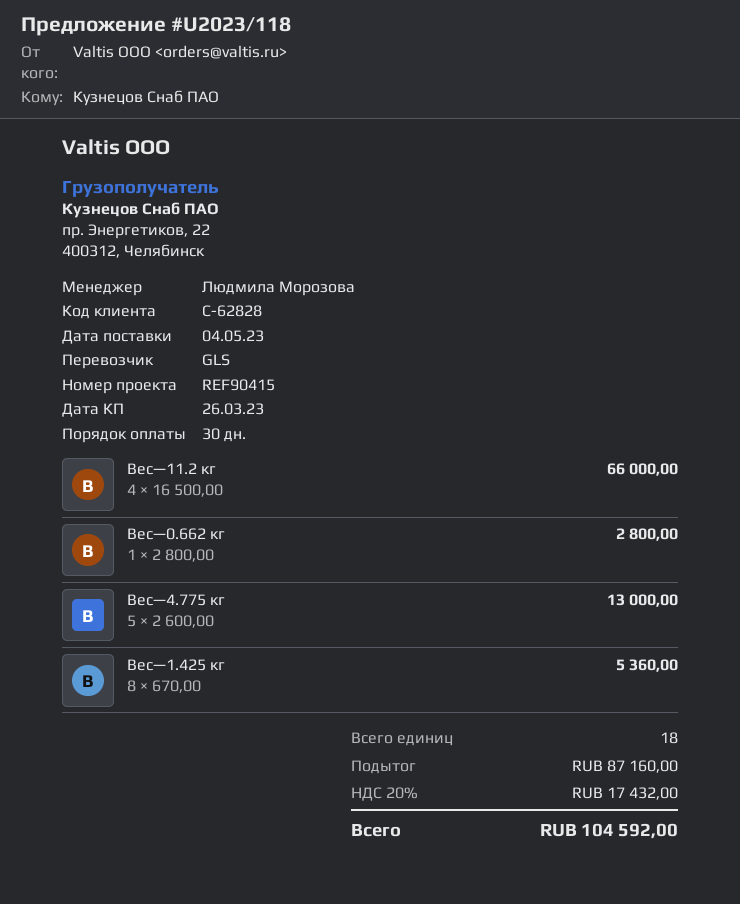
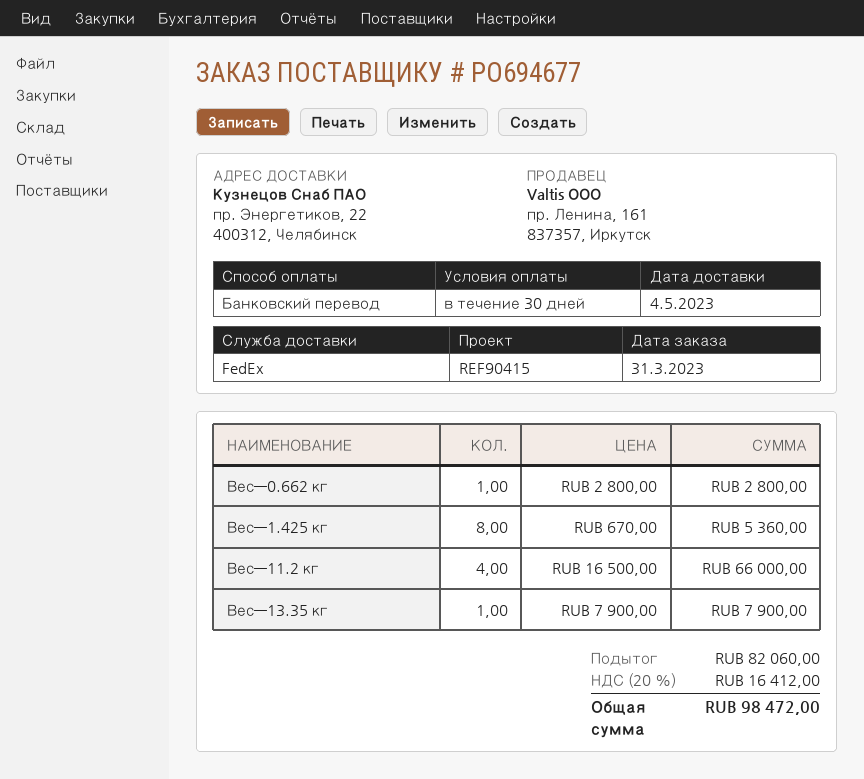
shipping method: GLS -> FedEx
Вес—4.775 кг: 5 x 2600.00 = 13000.00 -> none
Вес—13.35 кг: none -> 1 x 7900.00 = 7900.00
subtotal: 87160.00 -> 82060.00
tax: 20% = 17432.00 -> 20% = 16412.00
total: 104592.00 -> 98472.00

